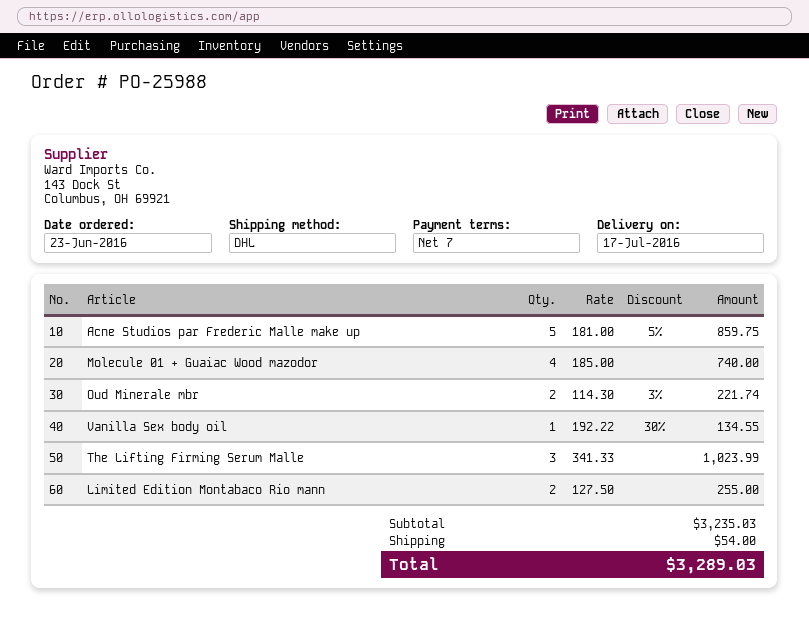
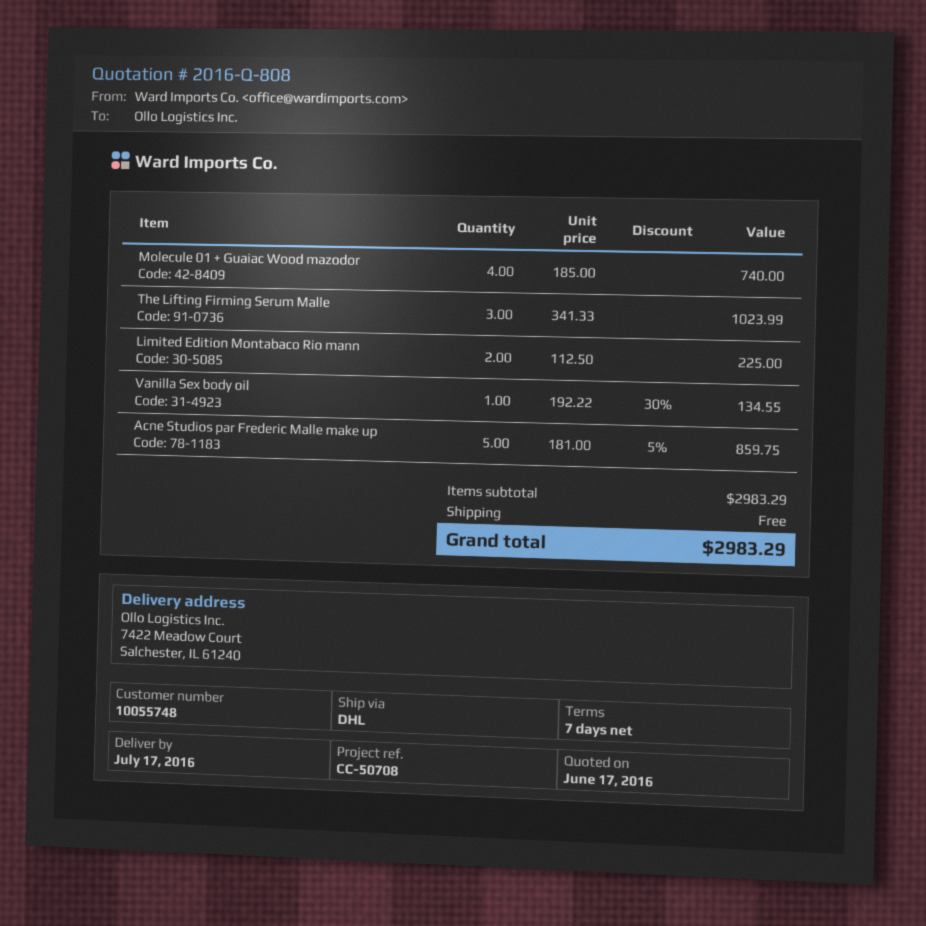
Oud Minerale mbr: 2 x 114.30 - 3% = 221.74 -> none
Limited Edition Montabaco Rio mann: 2 x 127.50 = 255.00 -> 2 x 112.50 = 225.00
subtotal: 3235.03 -> 2983.29
shipping: 54.00 -> 0.00
total: 3289.03 -> 2983.29

